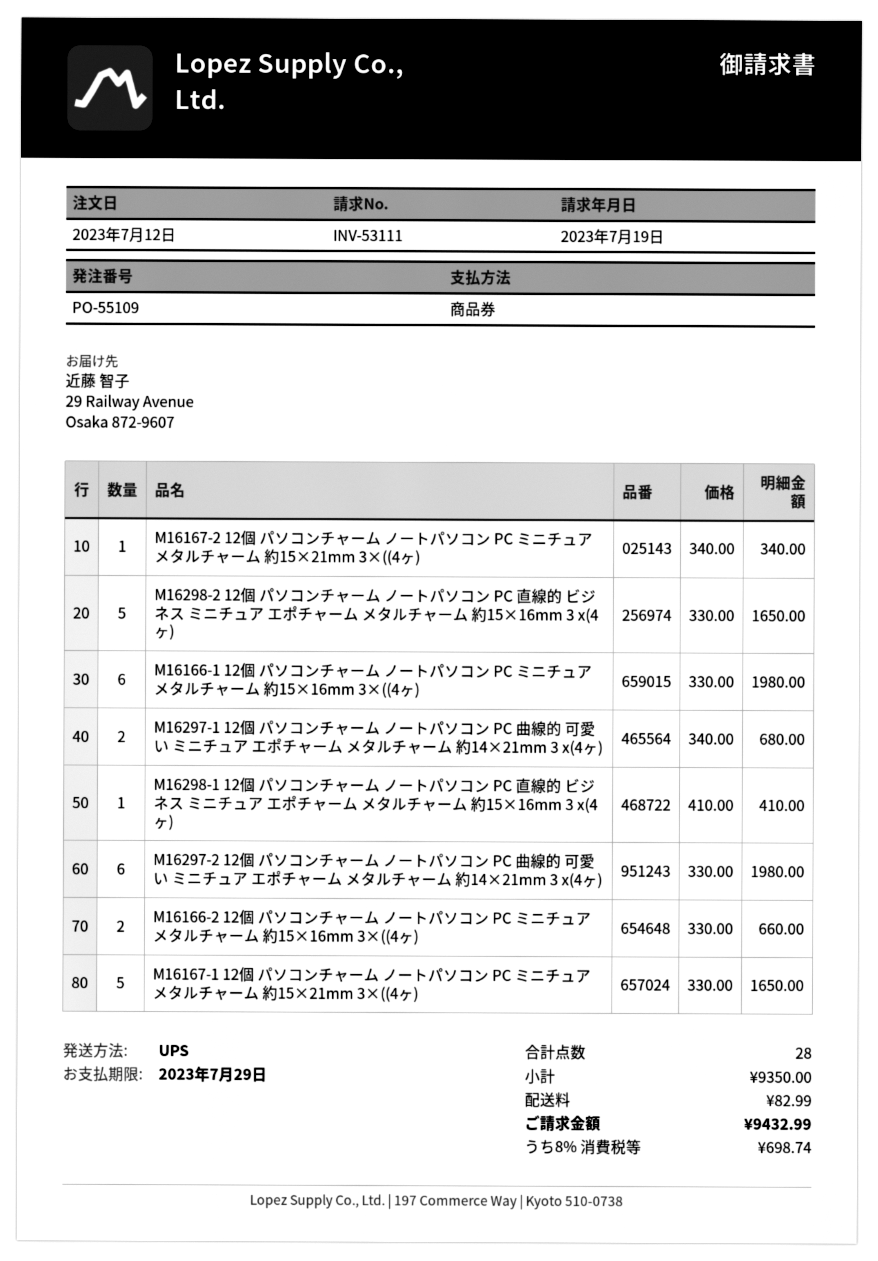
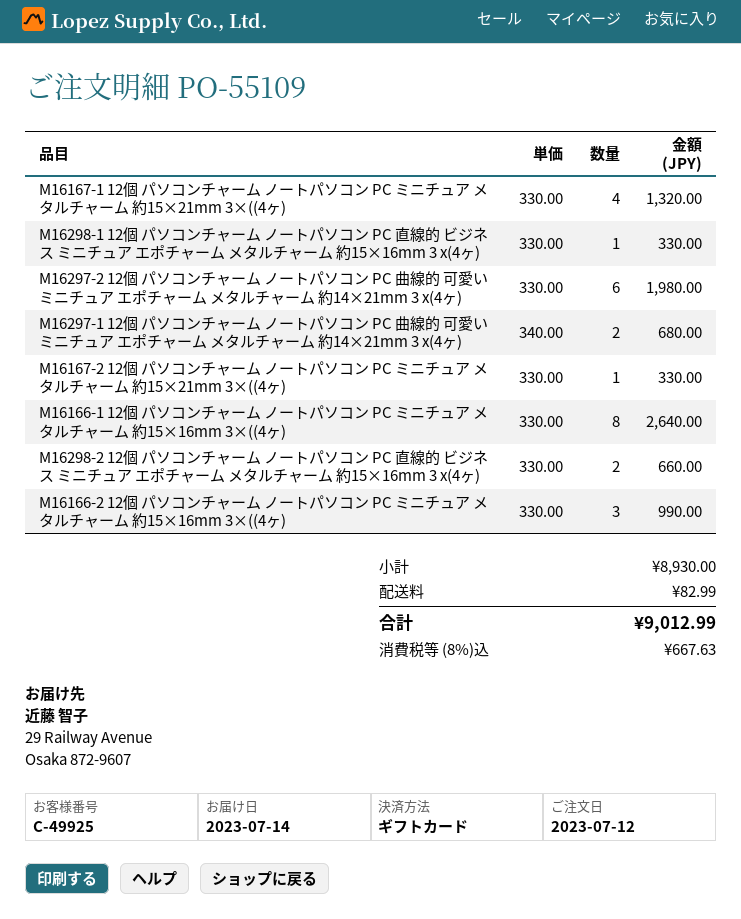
M16167-2 12個 パソコンチャーム ノートパソコン PC ミニチュア メタルチャーム 約15×21mm 3×((4ヶ): 1 x 340.00 = 340.00 -> 1 x 330.00 = 330.00
M16298-2 12個 パソコンチャーム ノートパソコン PC 直線的 ビジネス ミニチュア エポチャーム メタルチャーム 約15×16mm 3 x(4ヶ): 5 x 330.00 = 1650.00 -> 2 x 330.00 = 660.00
M16166-1 12個 パソコンチャーム ノートパソコン PC ミニチュア メタルチャーム 約15×16mm 3×((4ヶ): 6 x 330.00 = 1980.00 -> 8 x 330.00 = 2640.00
M16298-1 12個 パソコンチャーム ノートパソコン PC 直線的 ビジネス ミニチュア エポチャーム メタルチャーム 約15×16mm 3 x(4ヶ): 1 x 410.00 = 410.00 -> 1 x 330.00 = 330.00
M16166-2 12個 パソコンチャーム ノートパソコン PC ミニチュア メタルチャーム 約15×16mm 3×((4ヶ): 2 x 330.00 = 660.00 -> 3 x 330.00 = 990.00
M16167-1 12個 パソコンチャーム ノートパソコン PC ミニチュア メタルチャーム 約15×21mm 3×((4ヶ): 5 x 330.00 = 1650.00 -> 4 x 330.00 = 1320.00
subtotal: 9350.00 -> 8930.00
tax: 8% = 698.74 -> 8% = 667.63
total: 9432.99 -> 9012.99

